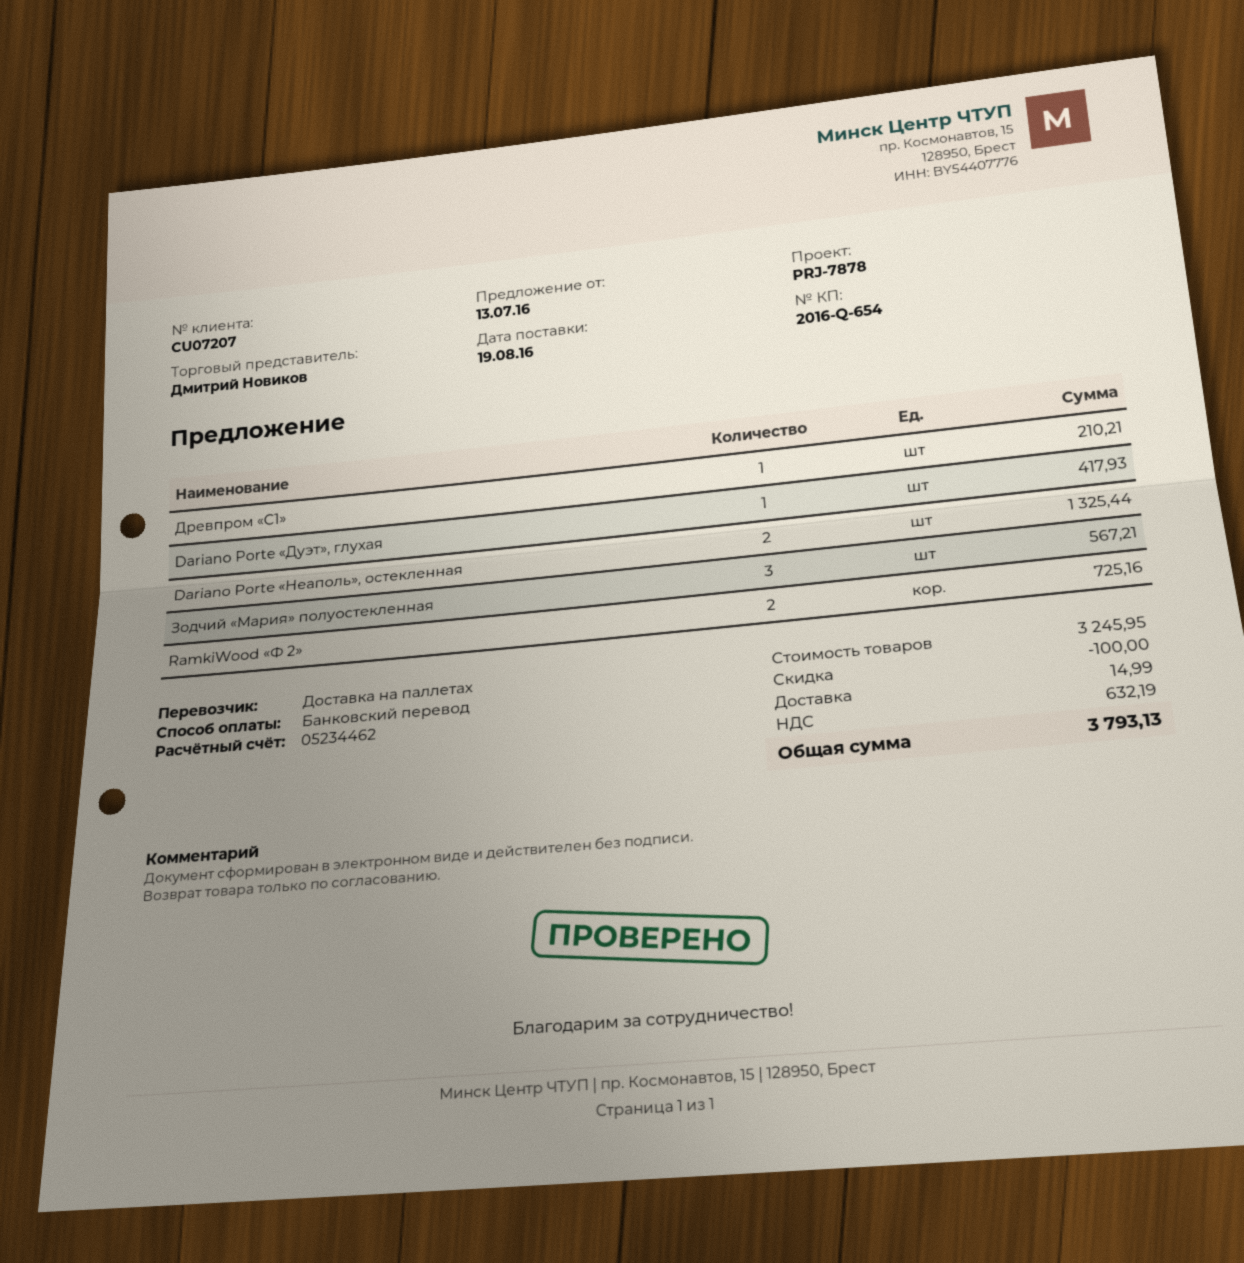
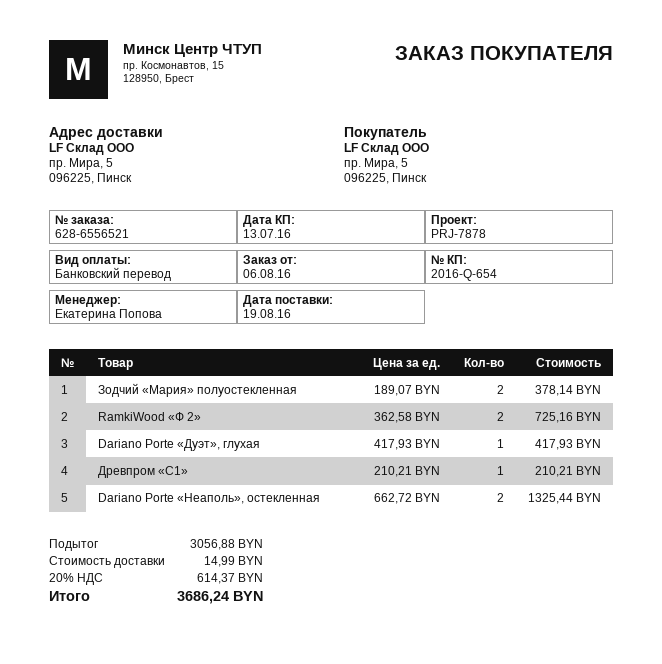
sales rep: Дмитрий Новиков -> Екатерина Попова
Зодчий «Мария» полуостекленная: 3 for 567.21 -> 2 for 378.14
subtotal: 3245.95 -> 3056.88
discount: 100.00 -> none
tax: 632.19 -> 614.37
total: 3793.13 -> 3686.24

